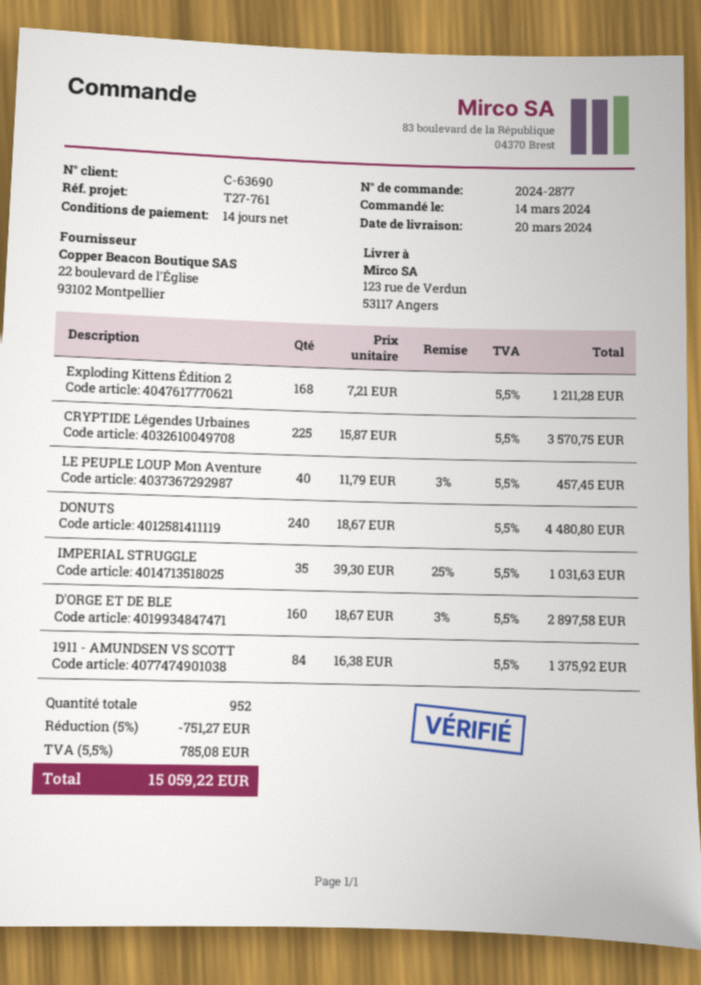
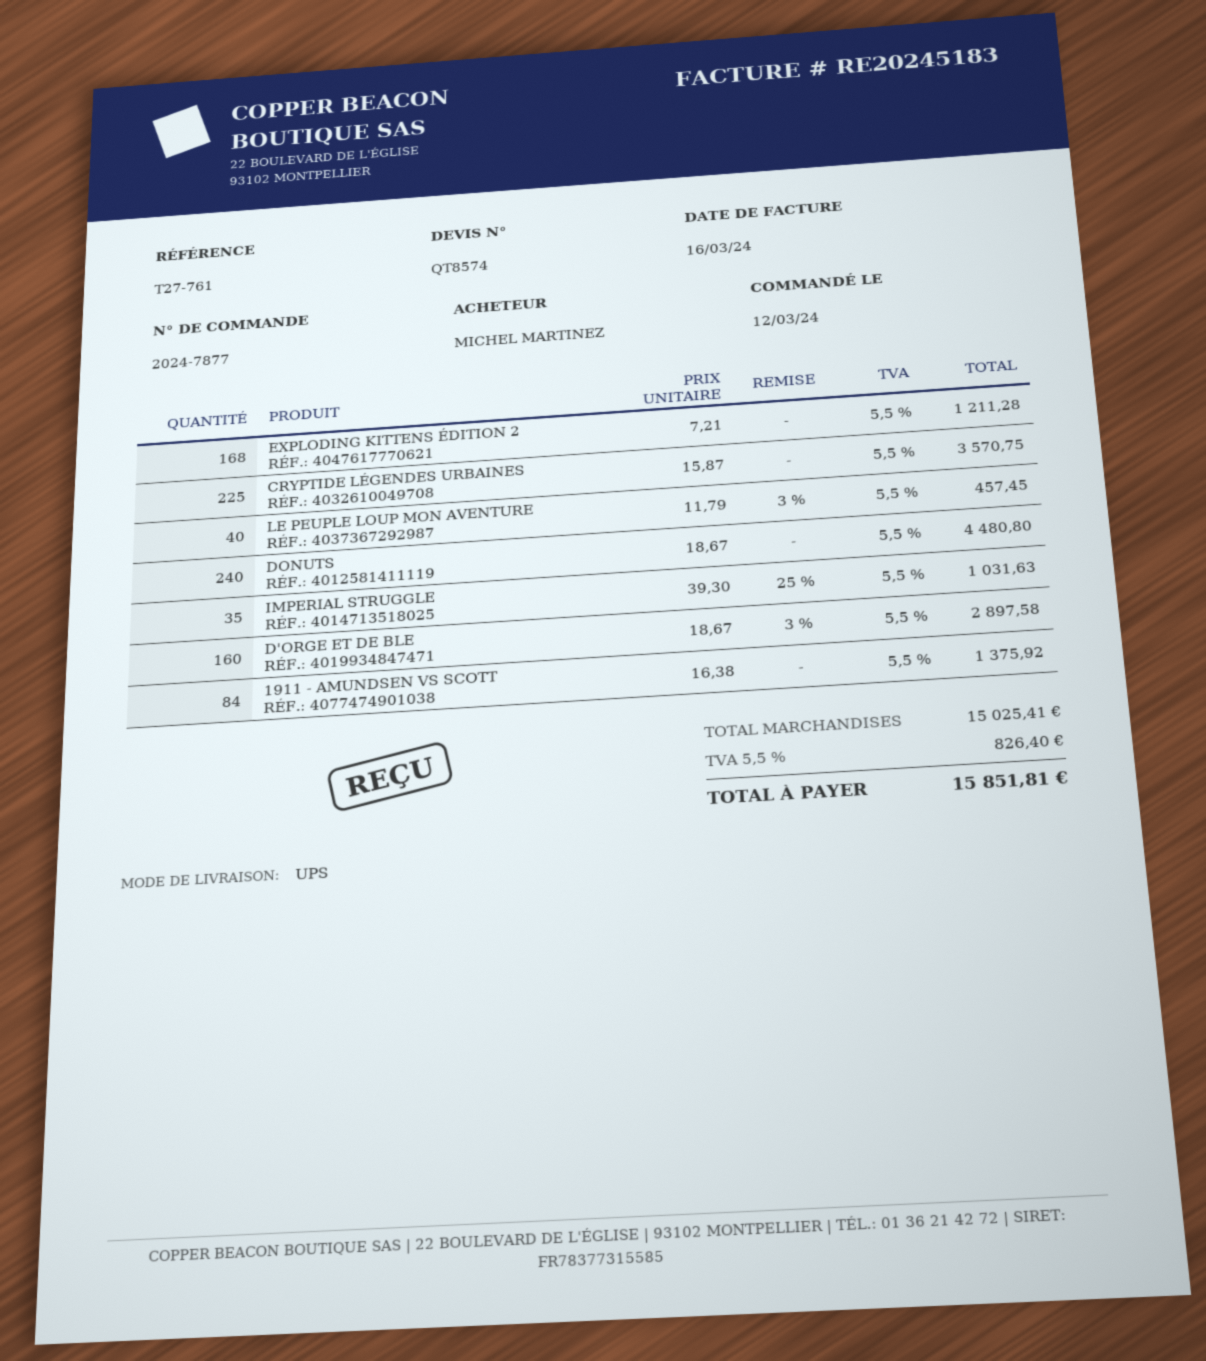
order number: 2024-2877 -> 2024-7877
order date: 2024-03-14 -> 2024-03-12
discount: 5% = 751.27 -> none
tax: 5.5% = 785.08 -> 5.5% = 826.40
total: 15059.22 -> 15851.81

